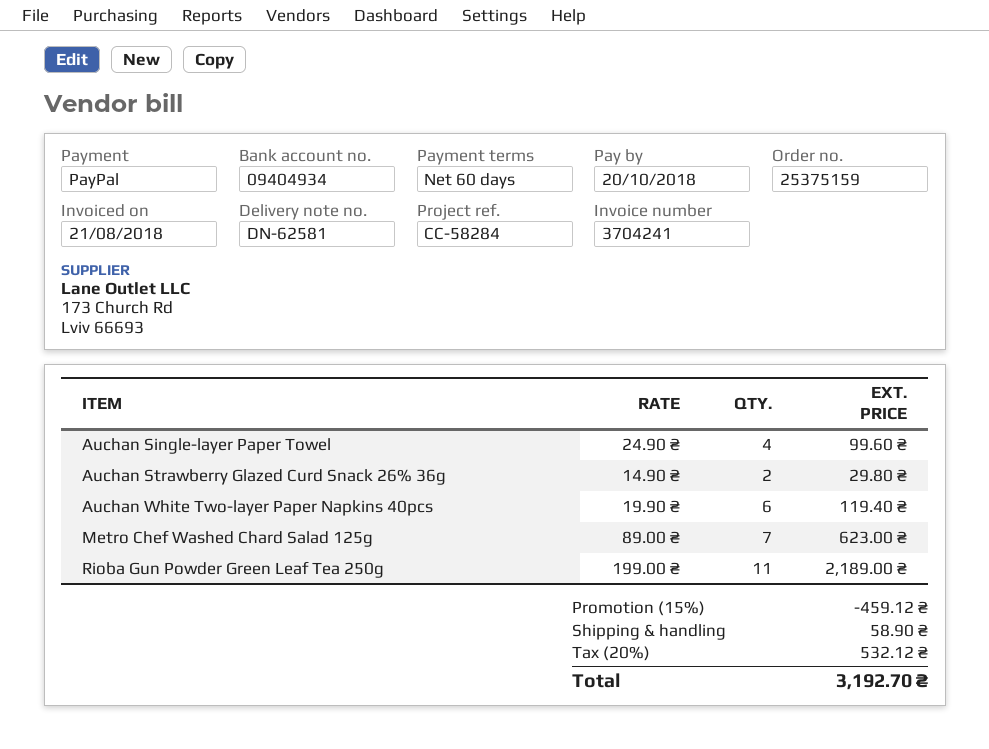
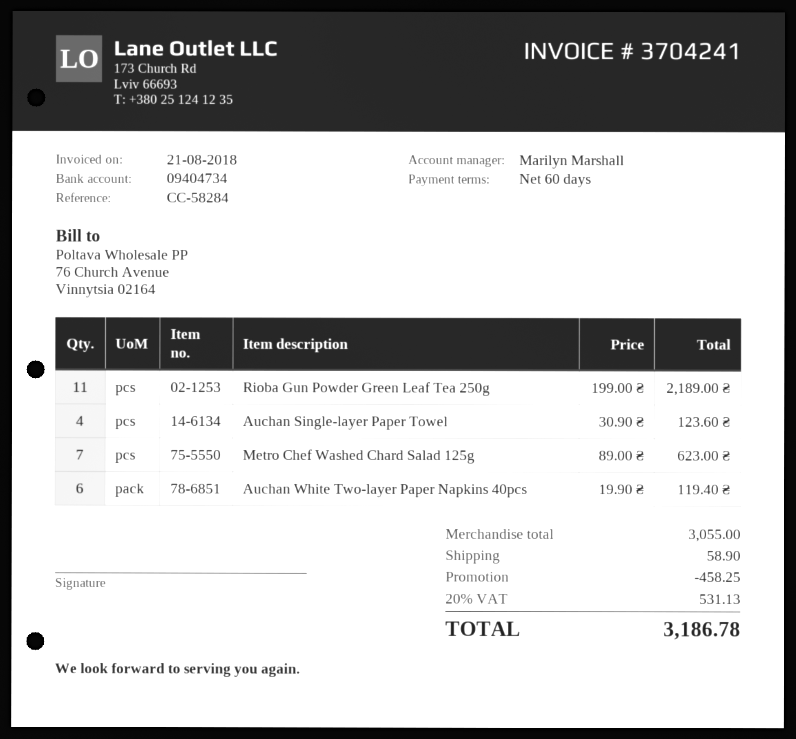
bank account: 09404934 -> 09404734
Auchan Single-layer Paper Towel: 4 x 24.90 = 99.60 -> 4 x 30.90 = 123.60
Auchan Strawberry Glazed Curd Snack 26% 36g: 2 x 14.90 = 29.80 -> none
discount: 459.12 -> 458.25
tax: 20% = 532.12 -> 20% = 531.13
total: 3192.70 -> 3186.78

